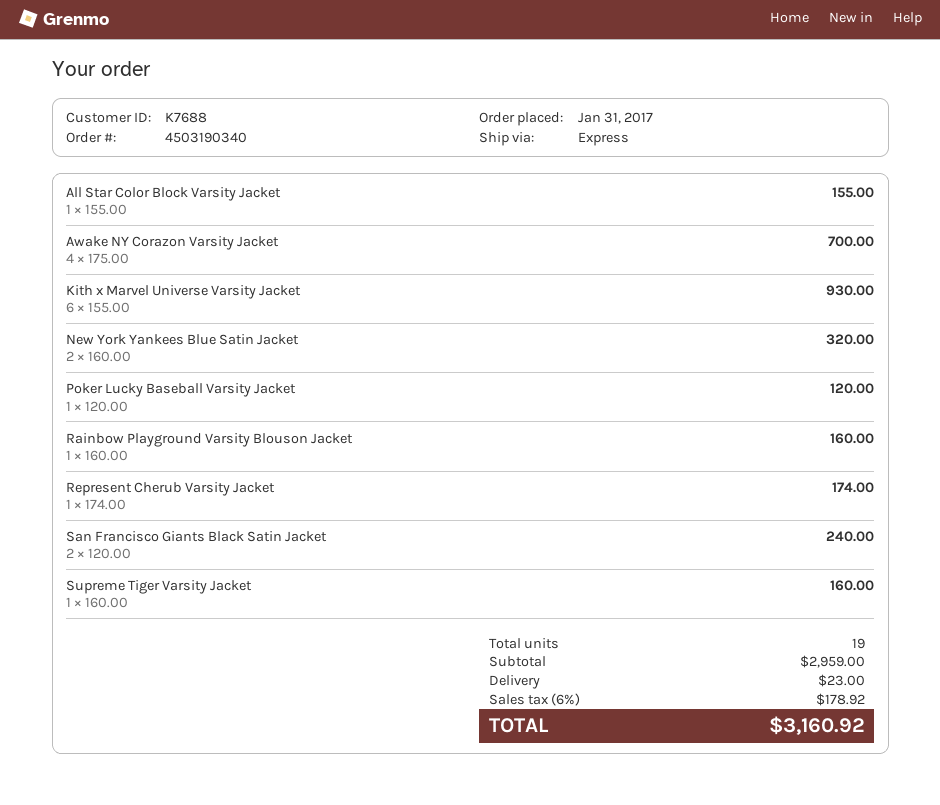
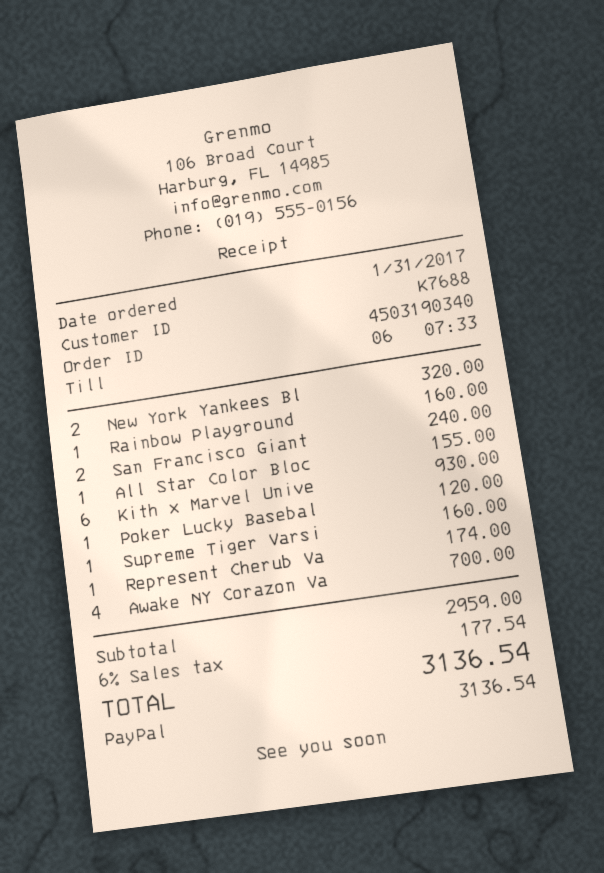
shipping: 23.00 -> none
tax: 6% = 178.92 -> 6% = 177.54
total: 3160.92 -> 3136.54

